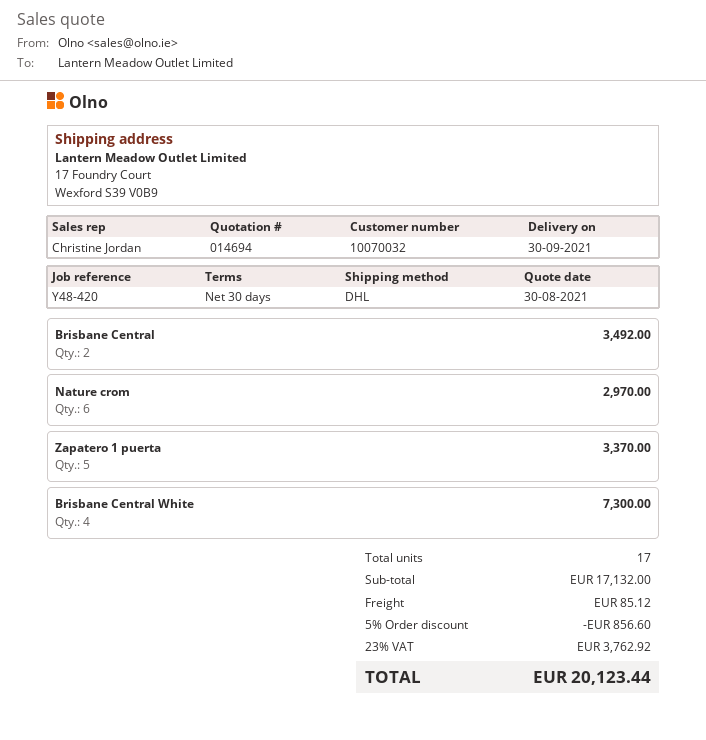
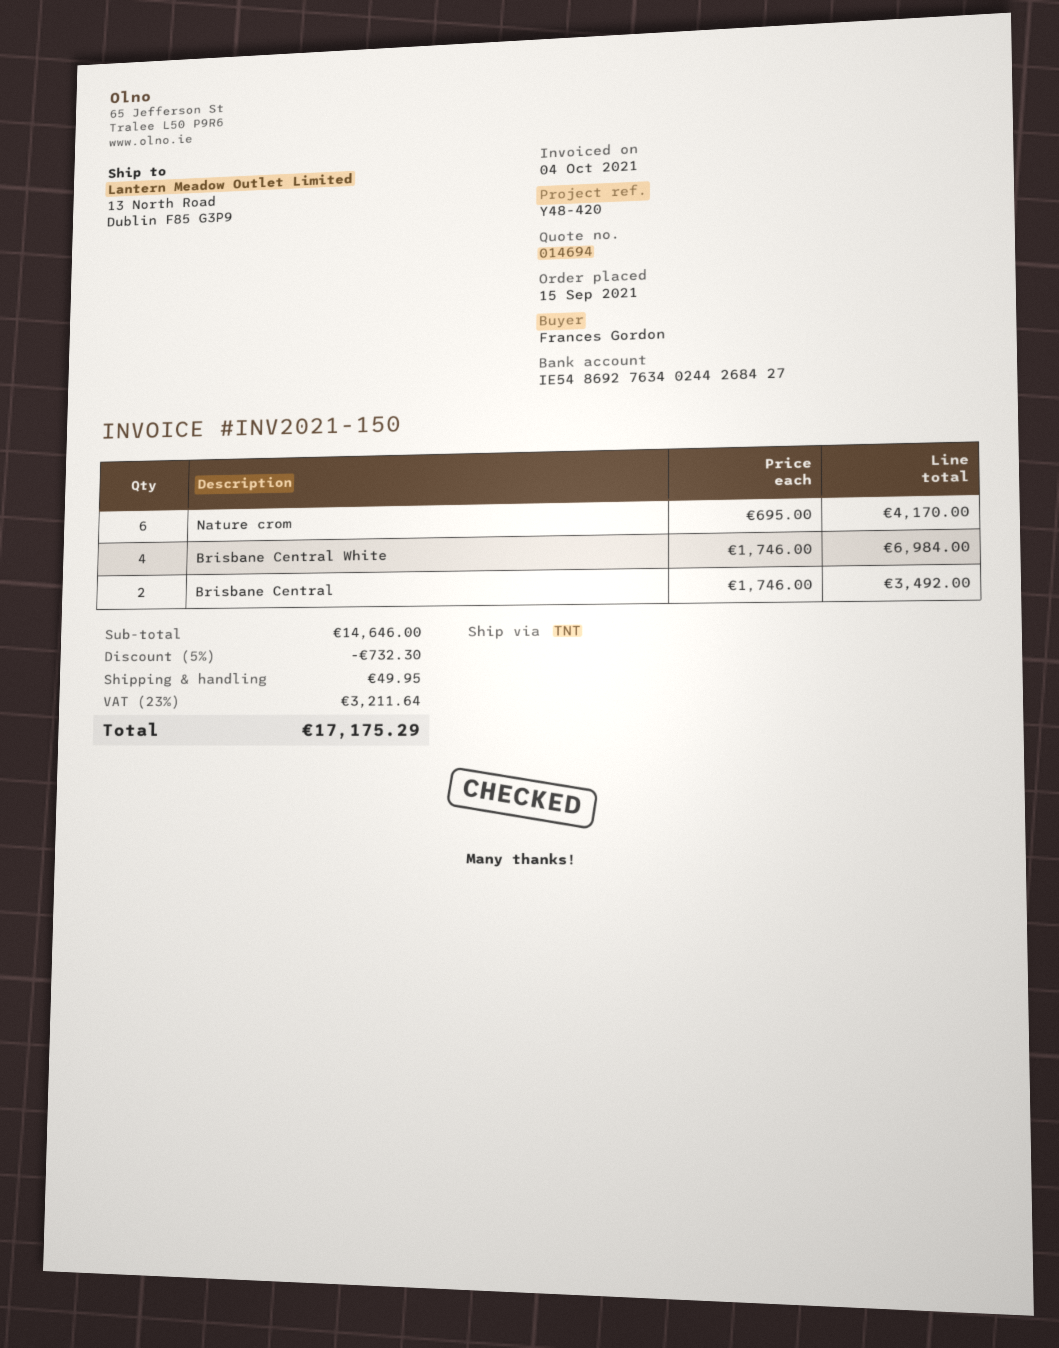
shipping method: DHL -> TNT
ship to: 17 Foundry Court, Wexford S39 V0B9 -> 13 North Road, Dublin F85 G3P9
Nature crom: 6 for 2970.00 -> 6 for 4170.00
Zapatero 1 puerta: 5 for 3370.00 -> none
Brisbane Central White: 4 for 7300.00 -> 4 for 6984.00
subtotal: 17132.00 -> 14646.00
discount: 5% = 856.60 -> 5% = 732.30
shipping: 85.12 -> 49.95
tax: 23% = 3762.92 -> 23% = 3211.64
total: 20123.44 -> 17175.29

